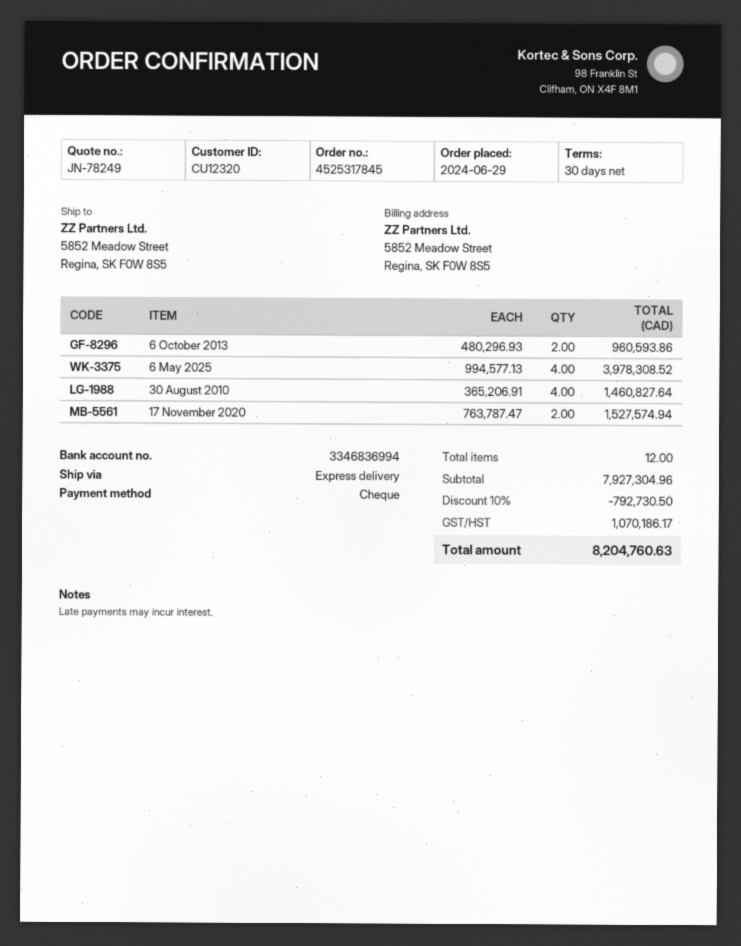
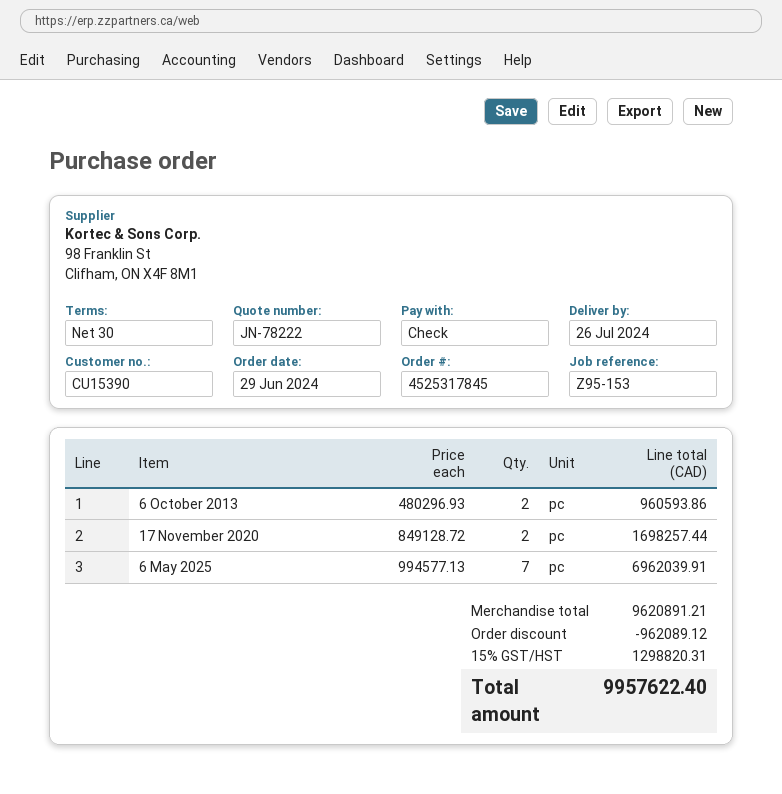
quote number: JN-78249 -> JN-78222
customer number: CU12320 -> CU15390
6 May 2025: 4 x 994577.13 = 3978308.52 -> 7 x 994577.13 = 6962039.91
30 August 2010: 4 x 365206.91 = 1460827.64 -> none
17 November 2020: 2 x 763787.47 = 1527574.94 -> 2 x 849128.72 = 1698257.44
subtotal: 7927304.96 -> 9620891.21
discount: 792730.50 -> 962089.12
tax: 1070186.17 -> 1298820.31
total: 8204760.63 -> 9957622.40

